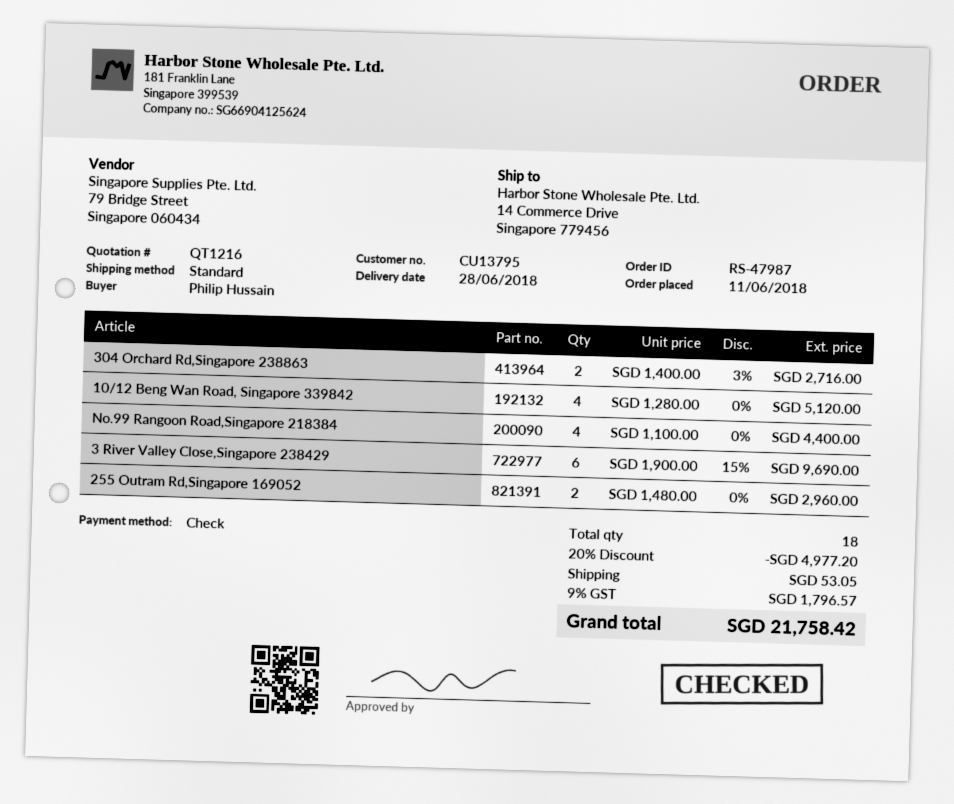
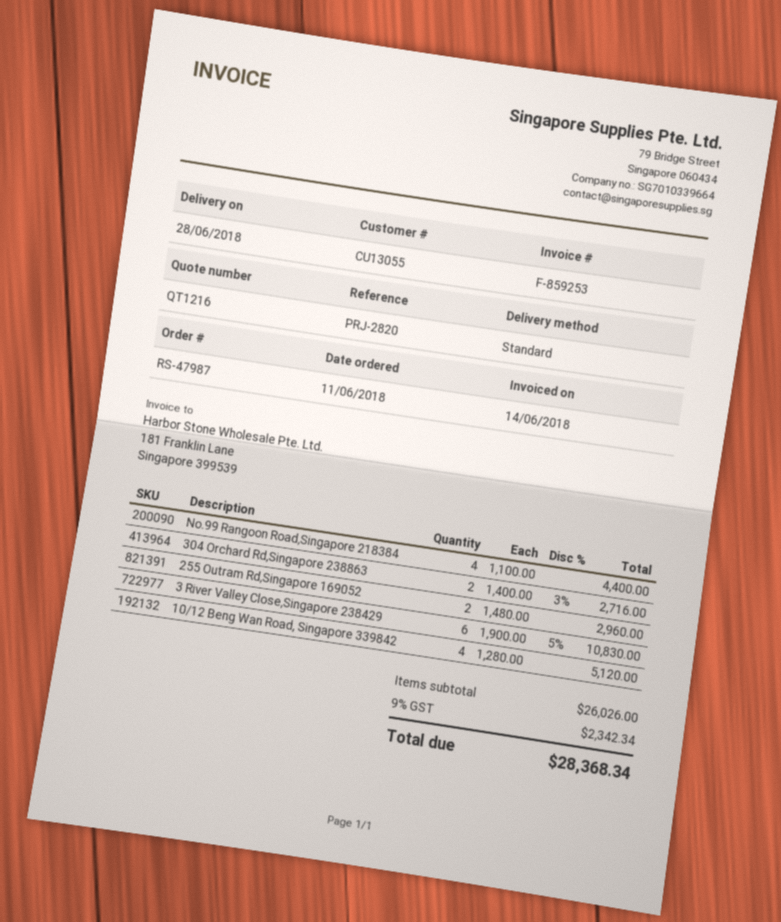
customer number: CU13795 -> CU13055
3 River Valley Close,Singapore 238429: 6 x 1900.00 - 15% = 9690.00 -> 6 x 1900.00 - 5% = 10830.00
discount: 20% = 4977.20 -> none
shipping: 53.05 -> none
tax: 9% = 1796.57 -> 9% = 2342.34
total: 21758.42 -> 28368.34

